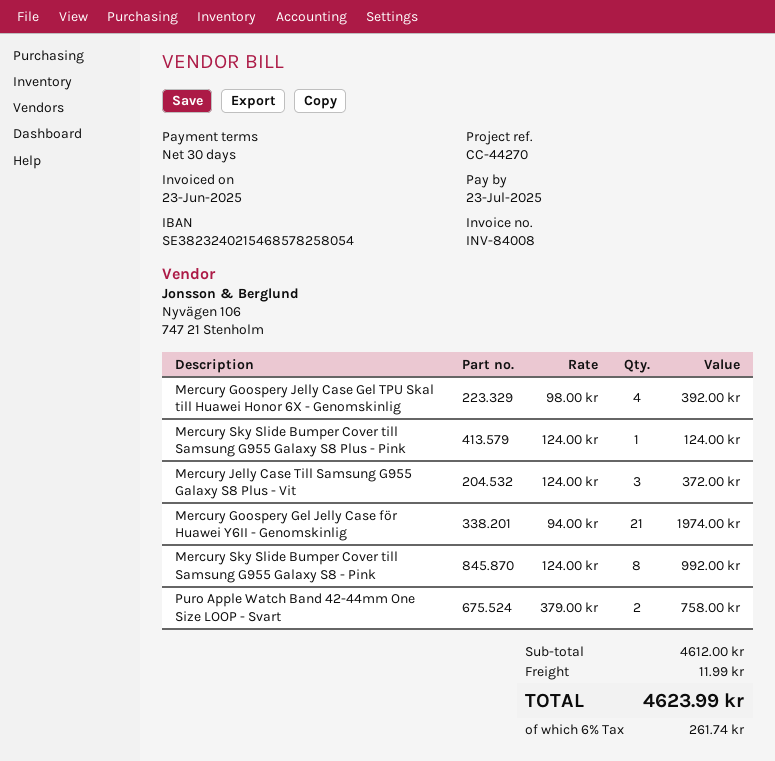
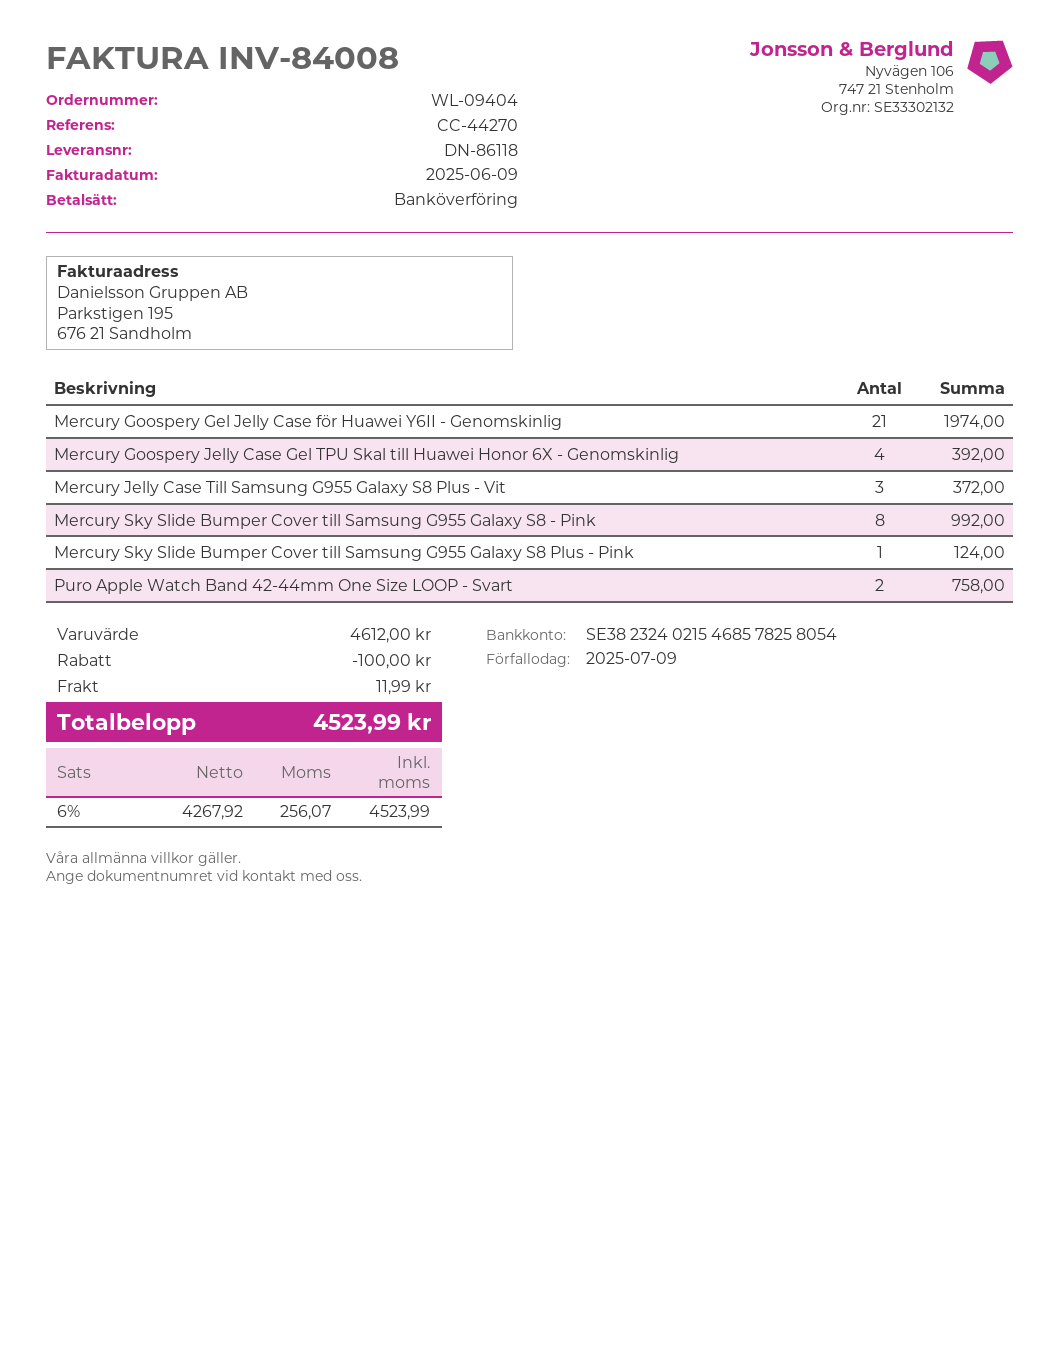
invoice date: 2025-06-23 -> 2025-06-09
due date: 2025-07-23 -> 2025-07-09
discount: none -> 100.00
tax: 6% = 261.74 -> 6% = 256.07
total: 4623.99 -> 4523.99

